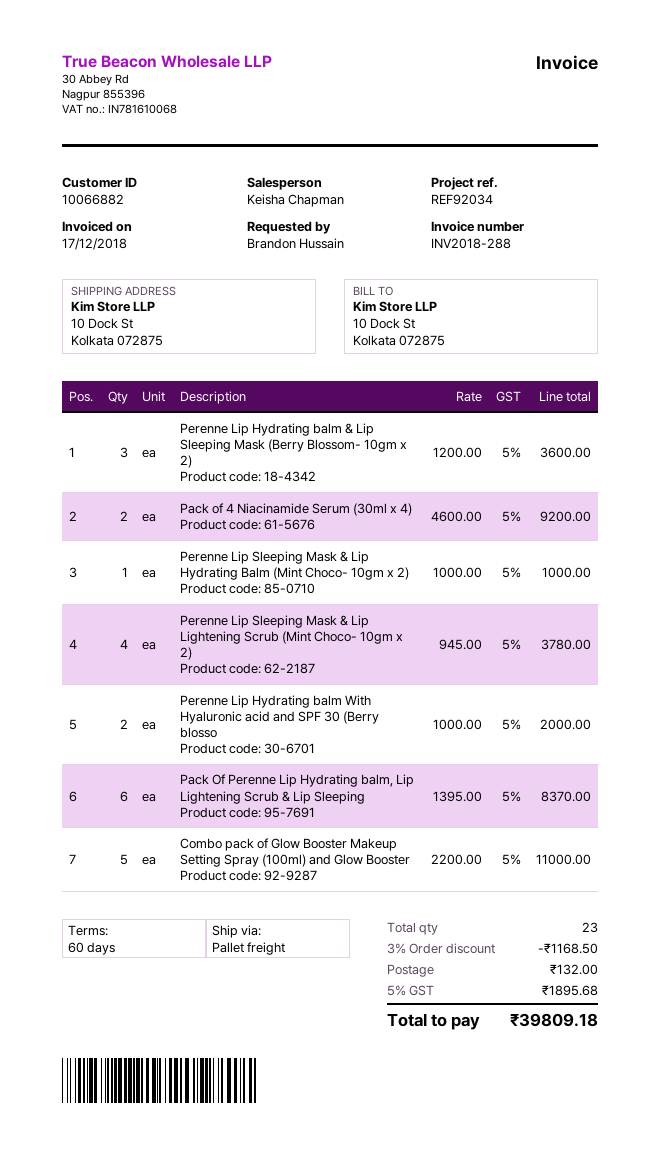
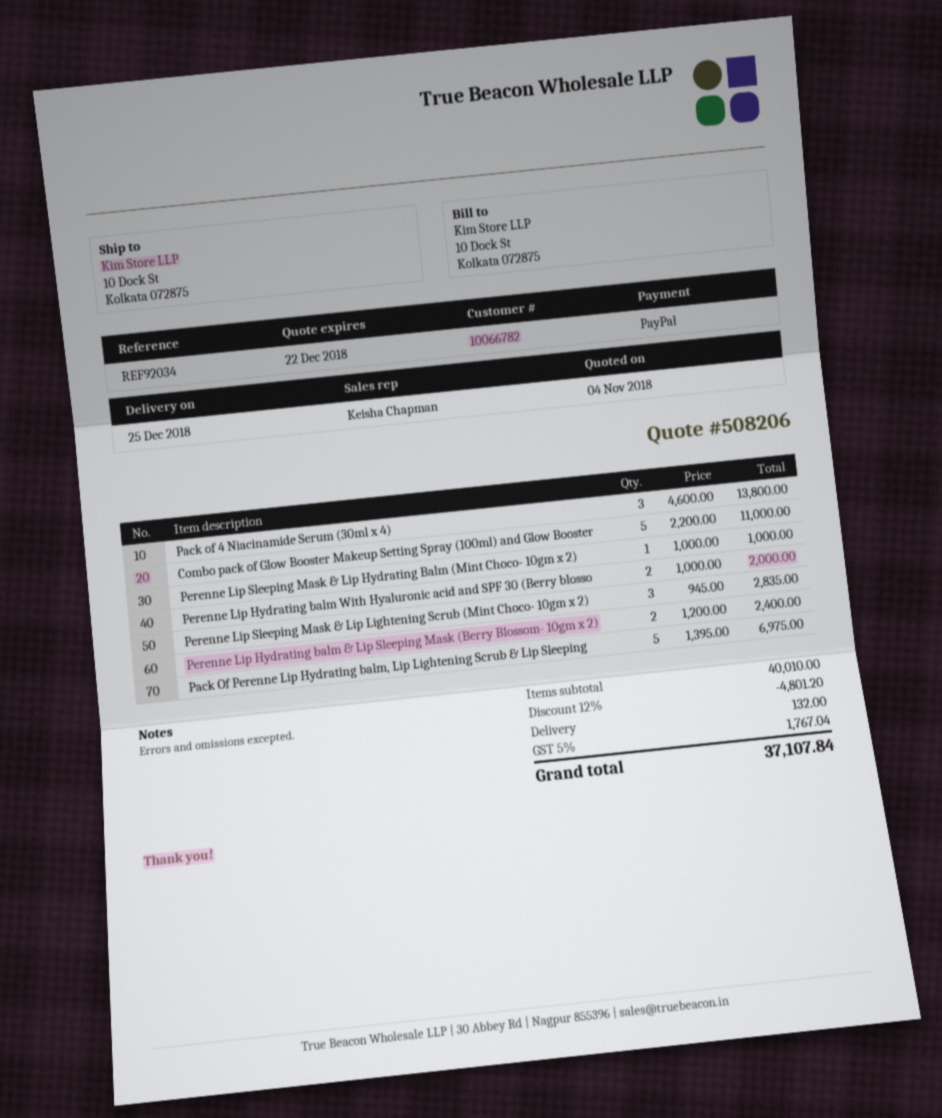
customer number: 10066882 -> 10066782
Perenne Lip Hydrating balm & Lip Sleeping Mask (Berry Blossom- 10gm x 2): 3 x 1200.00 = 3600.00 -> 2 x 1200.00 = 2400.00
Pack of 4 Niacinamide Serum (30ml x 4): 2 x 4600.00 = 9200.00 -> 3 x 4600.00 = 13800.00
Perenne Lip Sleeping Mask & Lip Lightening Scrub (Mint Choco- 10gm x 2): 4 x 945.00 = 3780.00 -> 3 x 945.00 = 2835.00
Pack Of Perenne Lip Hydrating balm, Lip Lightening Scrub & Lip Sleeping: 6 x 1395.00 = 8370.00 -> 5 x 1395.00 = 6975.00
discount: 3% = 1168.50 -> 12% = 4801.20
tax: 5% = 1895.68 -> 5% = 1767.04
total: 39809.18 -> 37107.84

